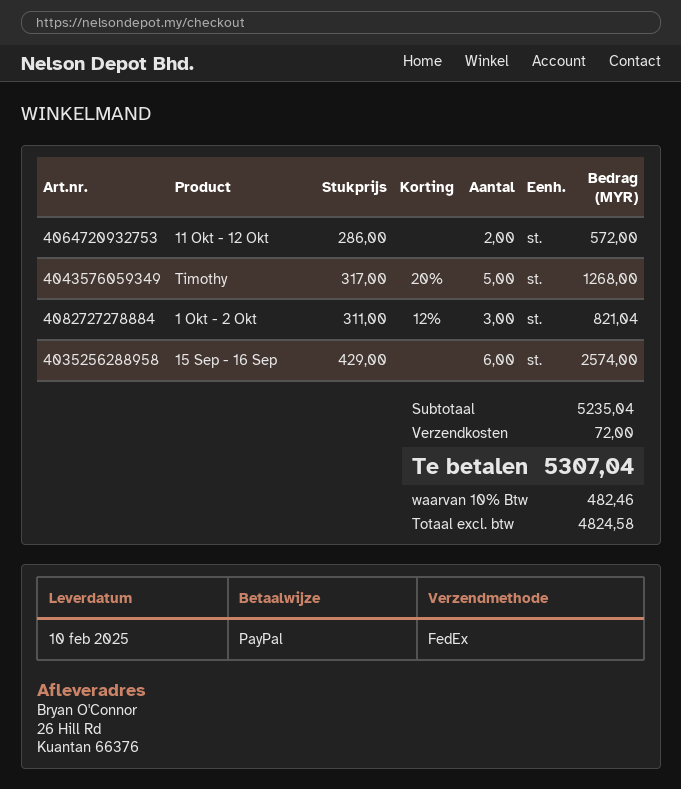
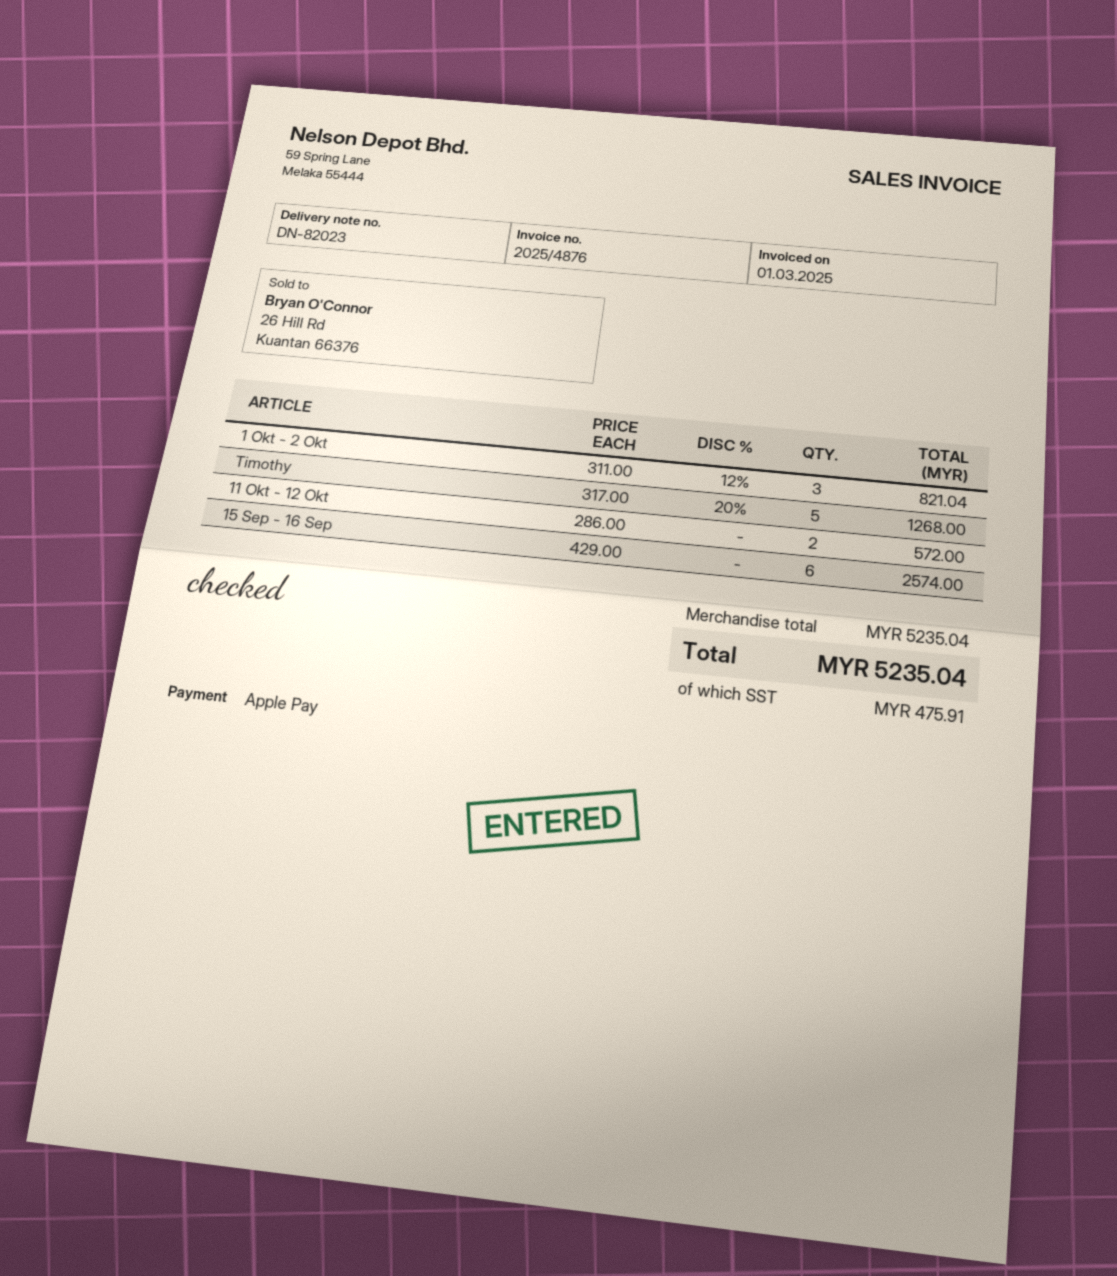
payment method: PayPal -> Apple Pay
shipping: 72.00 -> none
tax: 482.46 -> 475.91
total: 5307.04 -> 5235.04

